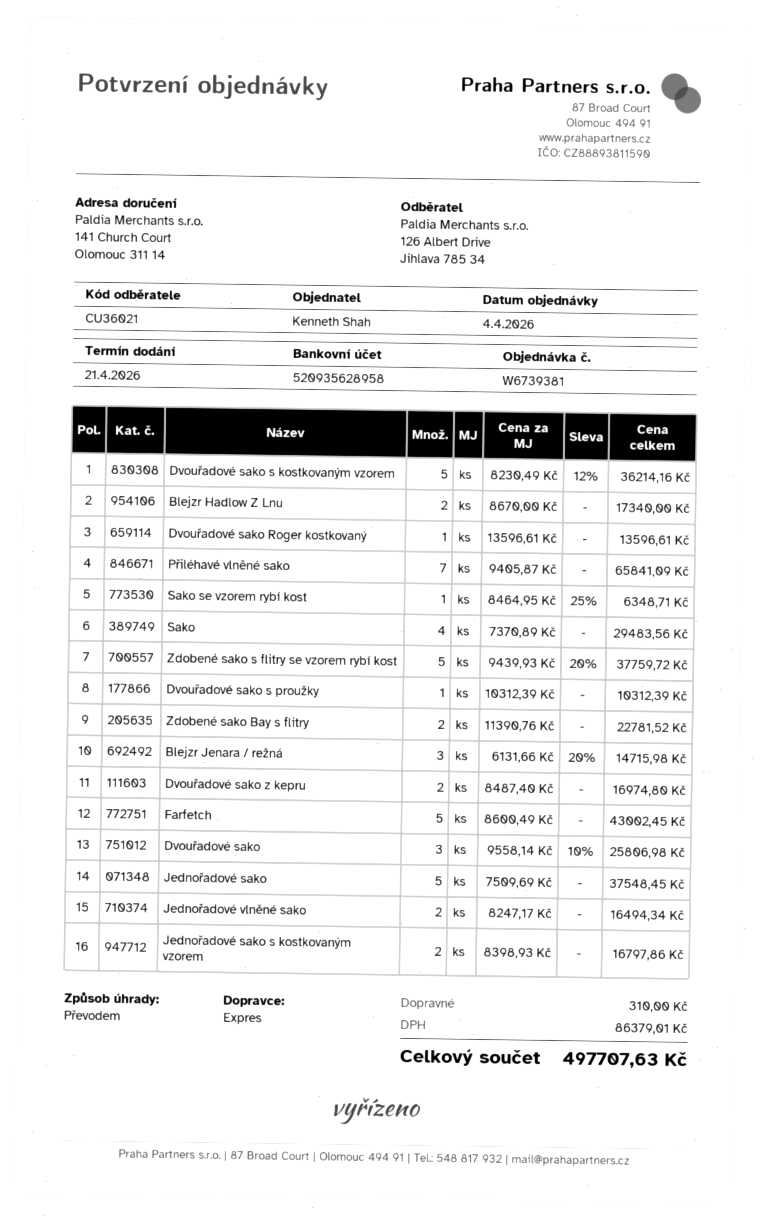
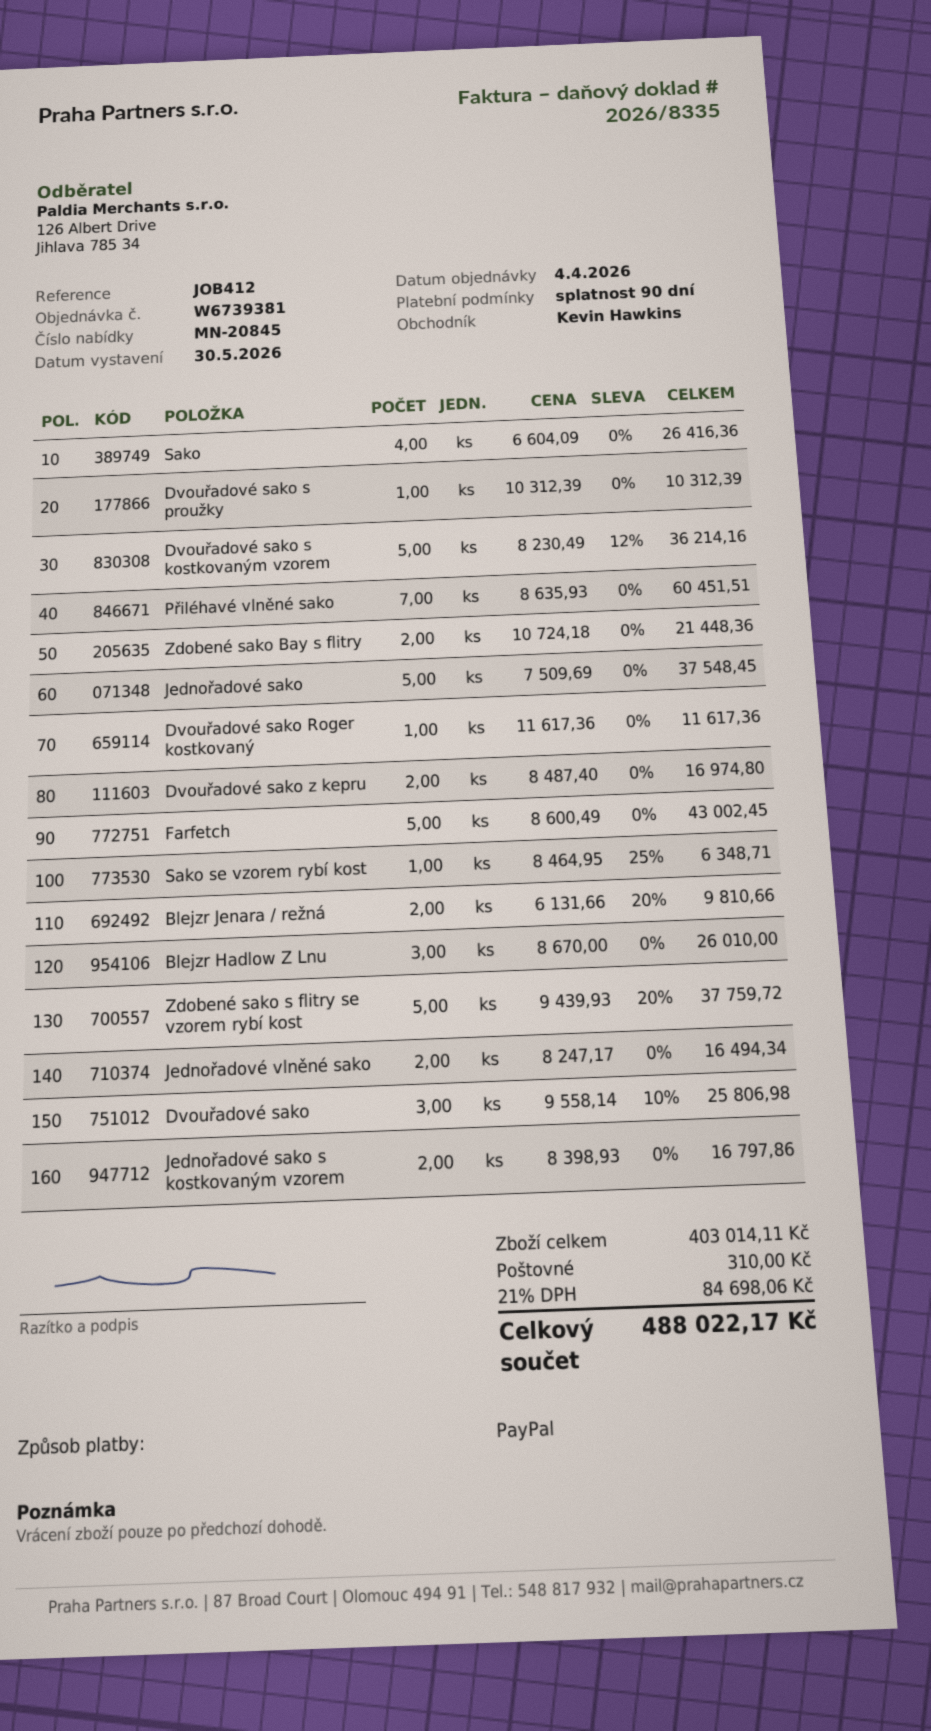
payment method: bank transfer -> PayPal
Blejzr Hadlow Z Lnu: 2 x 8670.00 = 17340.00 -> 3 x 8670.00 = 26010.00
Dvouřadové sako Roger kostkovaný: 1 x 13596.61 = 13596.61 -> 1 x 11617.36 = 11617.36
Přiléhavé vlněné sako: 7 x 9405.87 = 65841.09 -> 7 x 8635.93 = 60451.51
Sako: 4 x 7370.89 = 29483.56 -> 4 x 6604.09 = 26416.36
Zdobené sako Bay s flitry: 2 x 11390.76 = 22781.52 -> 2 x 10724.18 = 21448.36
Blejzr Jenara / režná: 3 x 6131.66 - 20% = 14715.98 -> 2 x 6131.66 - 20% = 9810.66
tax: 86379.01 -> 84698.06
total: 497707.63 -> 488022.17

